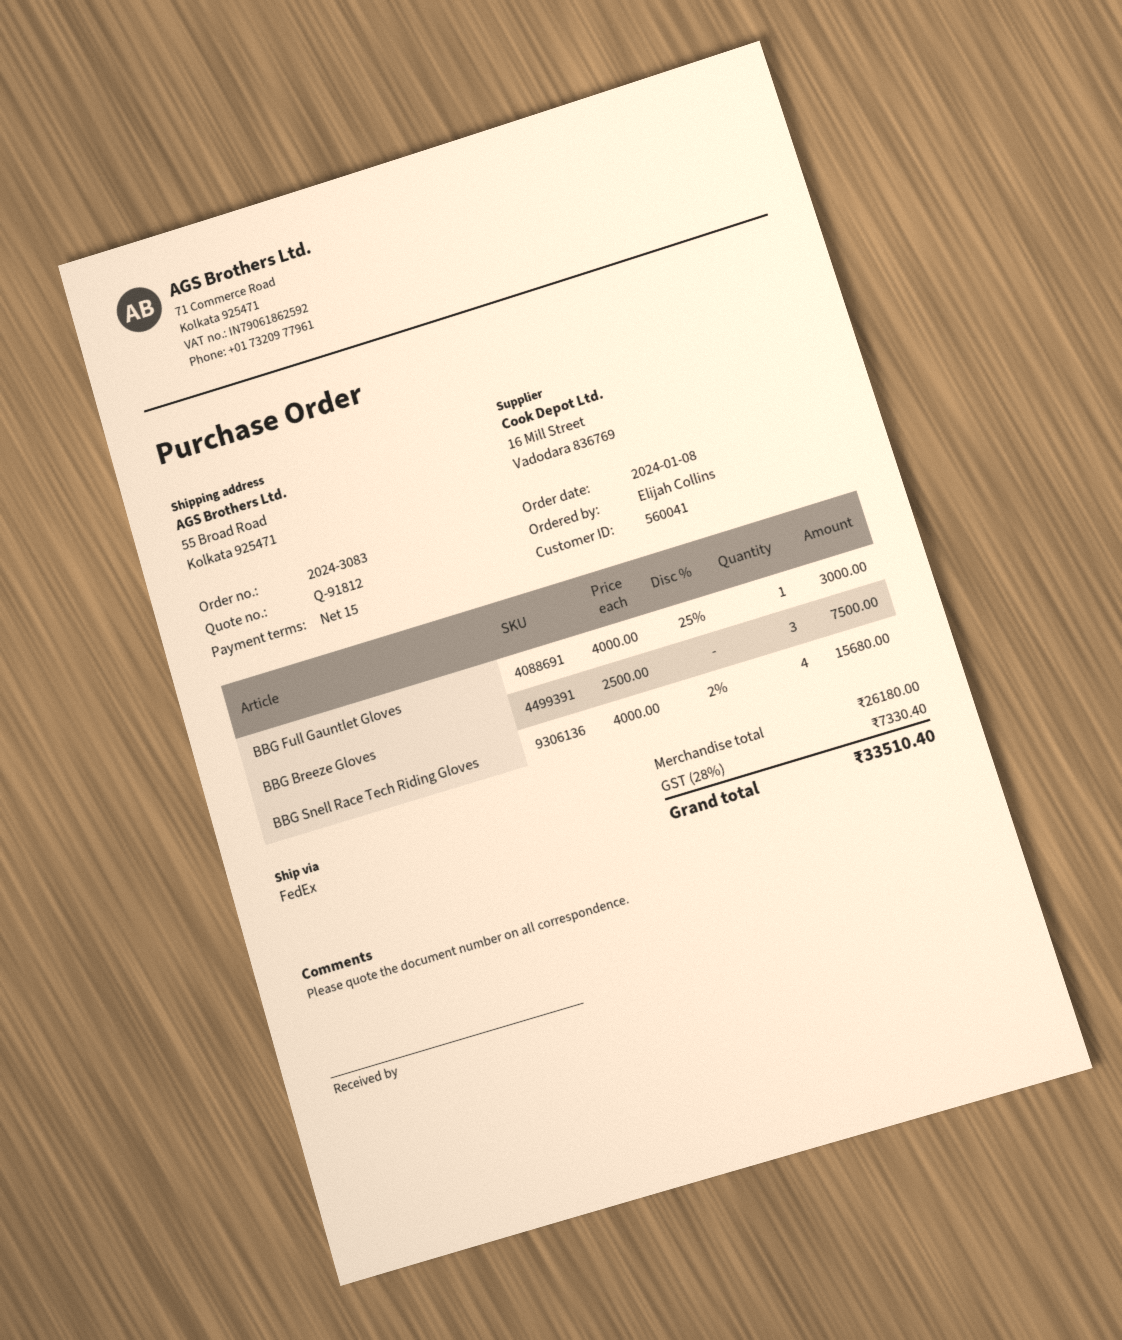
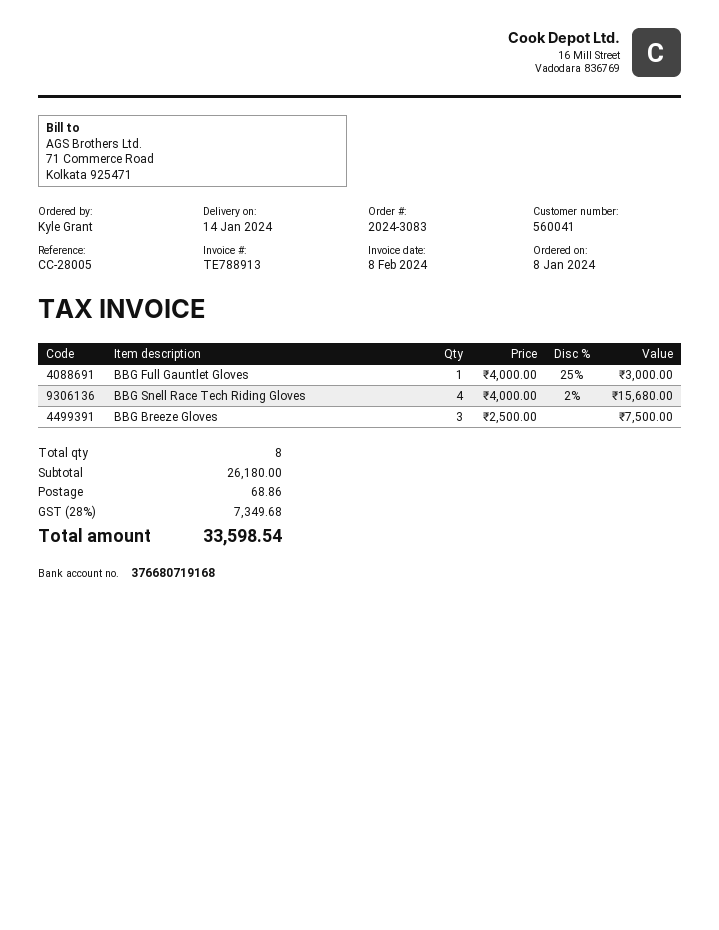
ordered by: Elijah Collins -> Kyle Grant
shipping: none -> 68.86
tax: 28% = 7330.40 -> 28% = 7349.68
total: 33510.40 -> 33598.54

